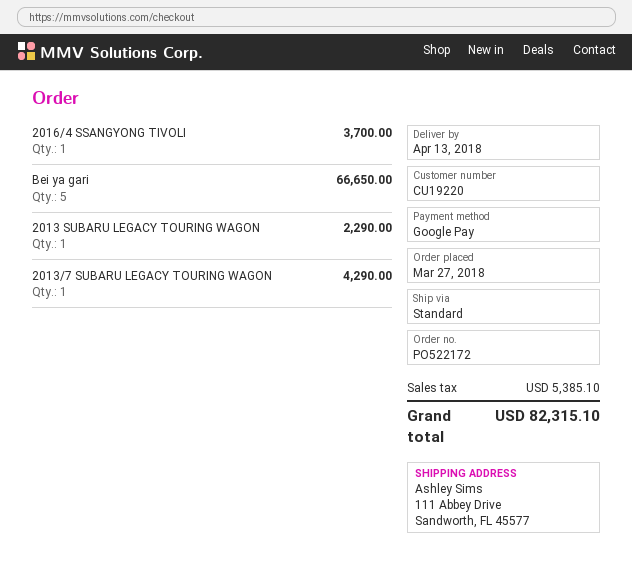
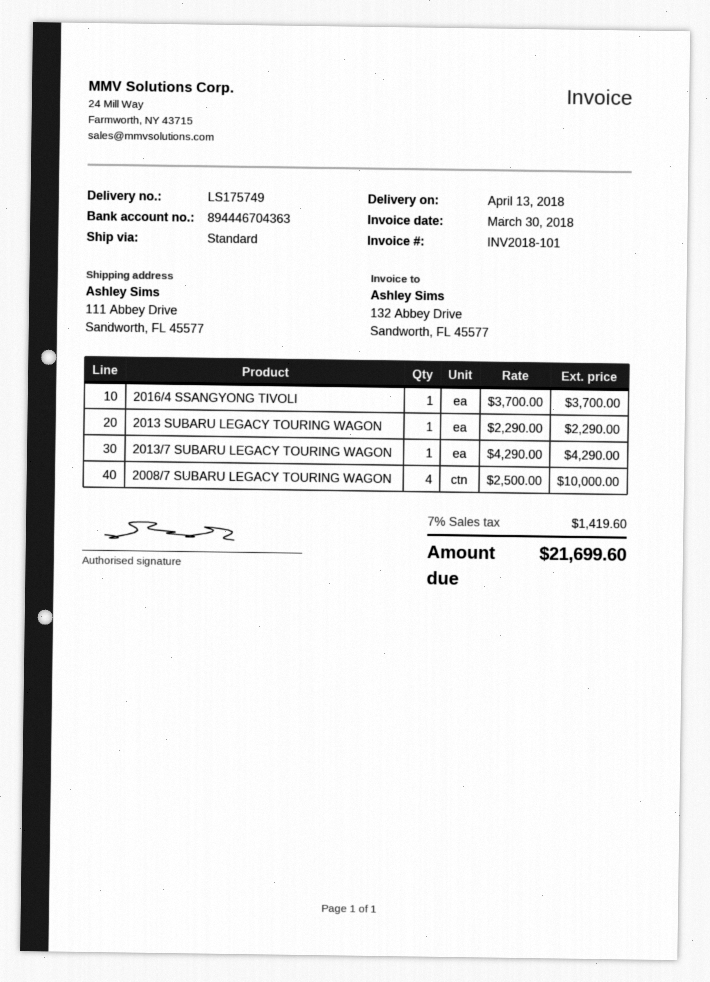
Bei ya gari: 5 for 66650.00 -> none
2008/7 SUBARU LEGACY TOURING WAGON: none -> 4 for 10000.00
tax: 5385.10 -> 1419.60
total: 82315.10 -> 21699.60

